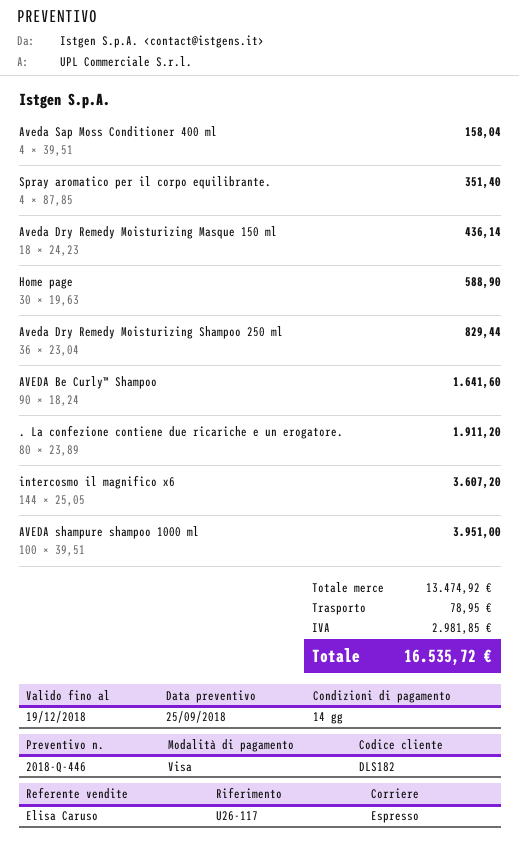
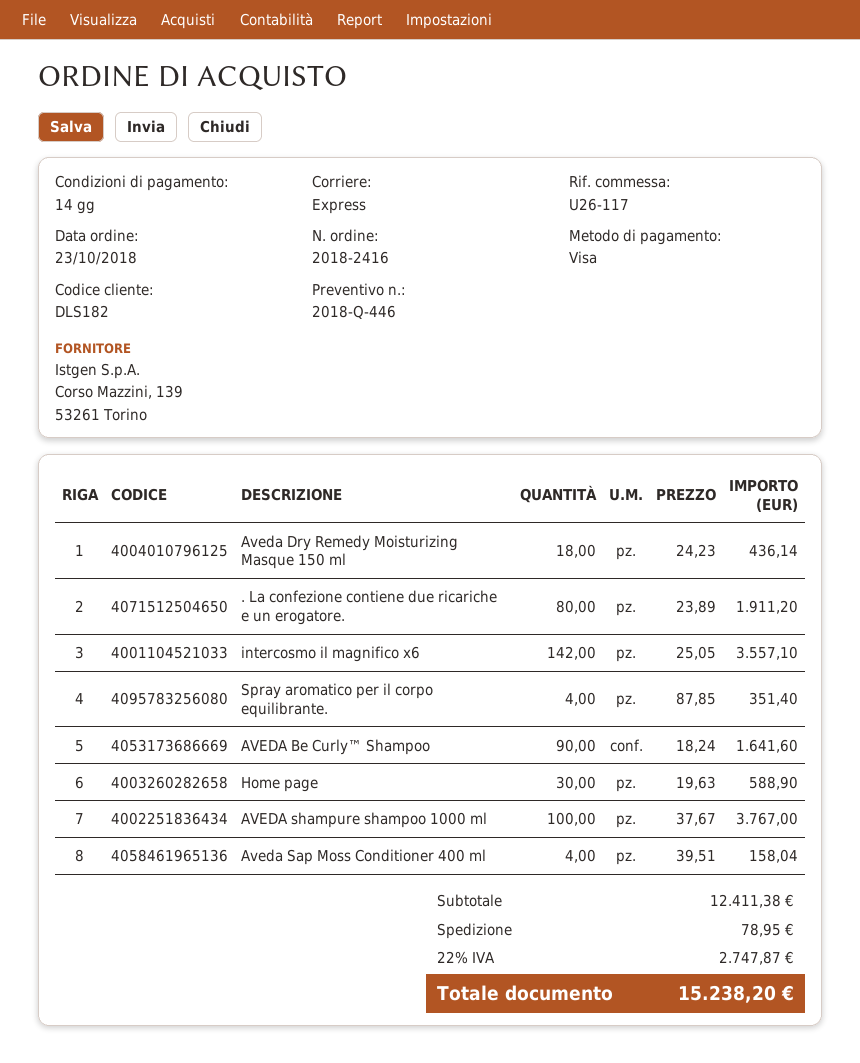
Aveda Dry Remedy Moisturizing Shampoo 250 ml: 36 x 23.04 = 829.44 -> none
intercosmo il magnifico x6: 144 x 25.05 = 3607.20 -> 142 x 25.05 = 3557.10
AVEDA shampure shampoo 1000 ml: 100 x 39.51 = 3951.00 -> 100 x 37.67 = 3767.00
subtotal: 13474.92 -> 12411.38
tax: 2981.85 -> 2747.87
total: 16535.72 -> 15238.20

